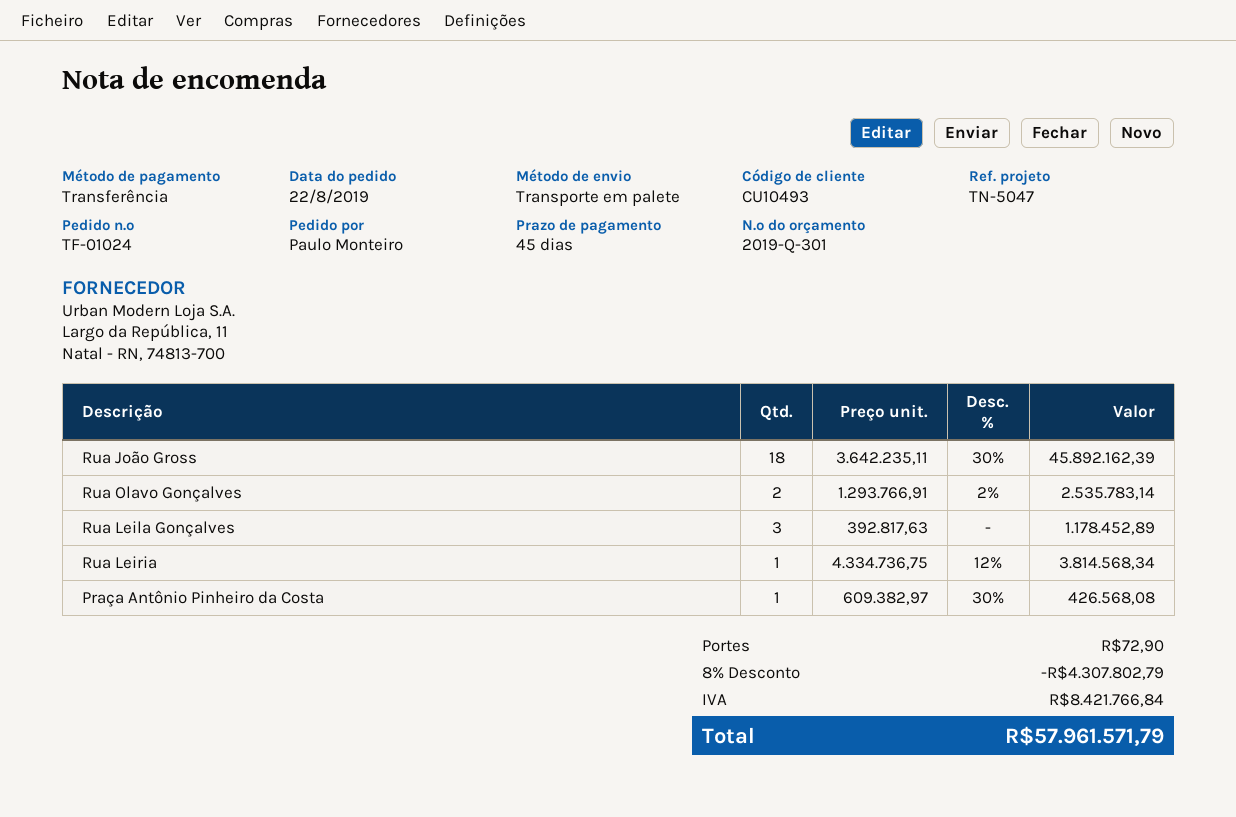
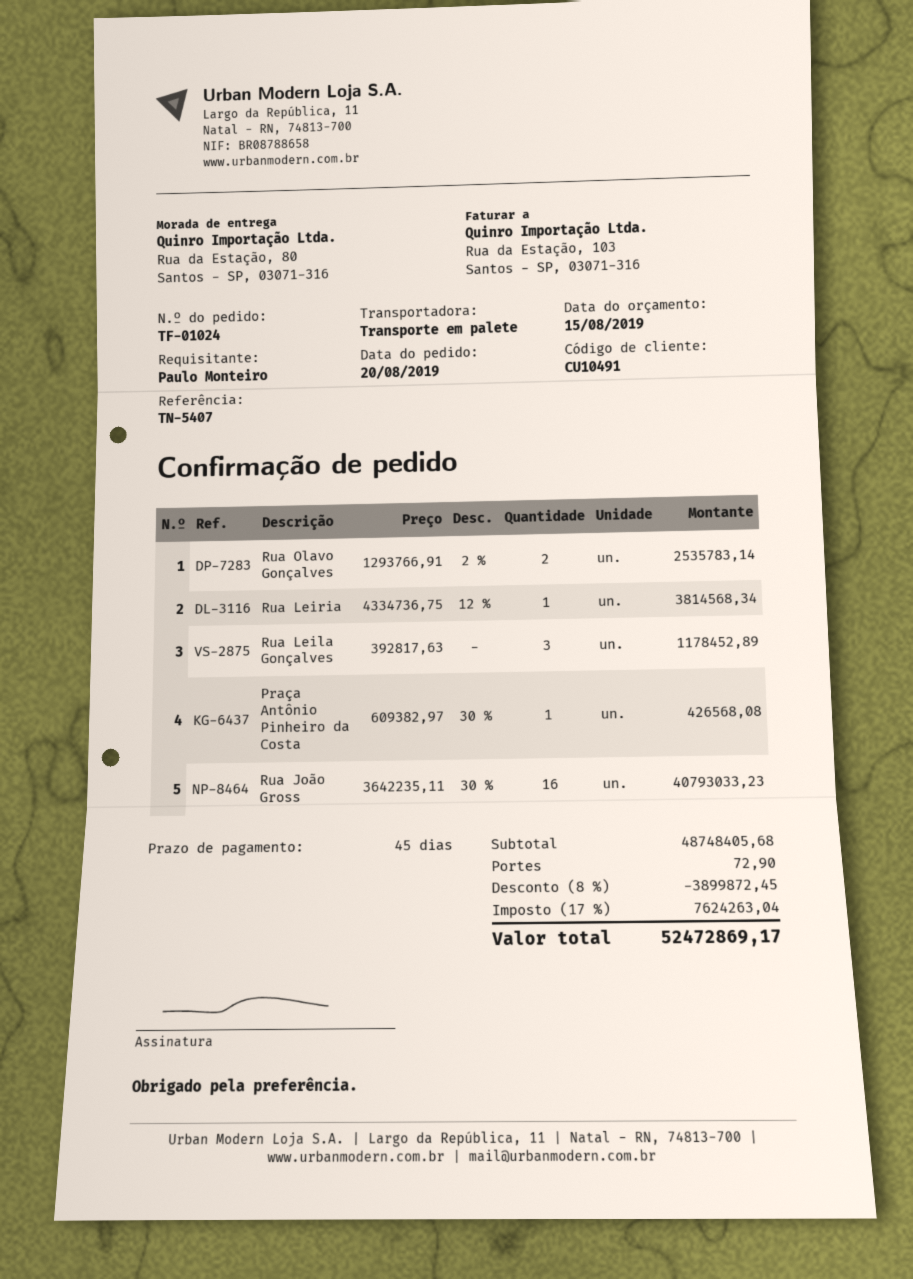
order date: 2019-08-22 -> 2019-08-20
customer number: CU10493 -> CU10491
reference: TN-5047 -> TN-5407
Rua João Gross: 18 x 3642235.11 - 30% = 45892162.39 -> 16 x 3642235.11 - 30% = 40793033.23
discount: 8% = 4307802.79 -> 8% = 3899872.45
tax: 8421766.84 -> 7624263.04
total: 57961571.79 -> 52472869.17

